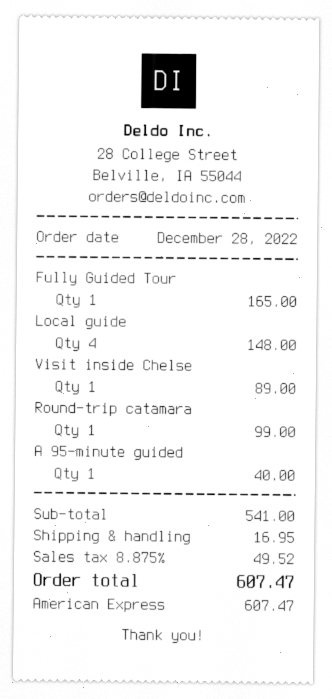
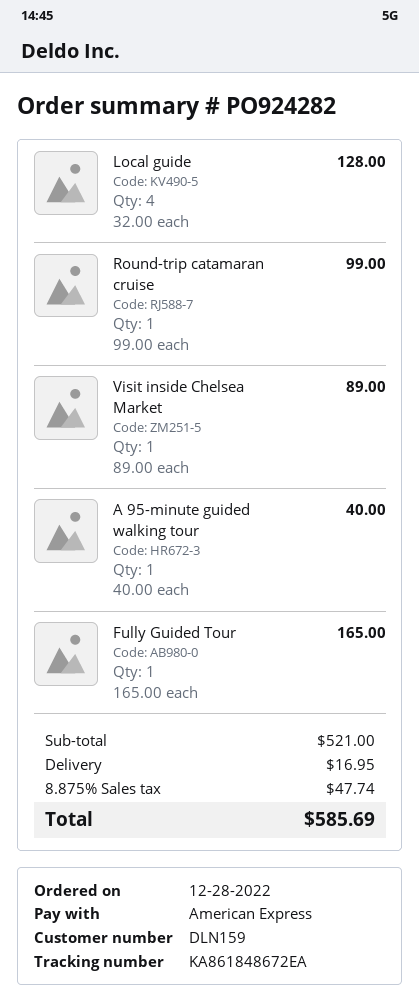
Local guide: 4 for 148.00 -> 4 for 128.00
subtotal: 541.00 -> 521.00
tax: 8.875% = 49.52 -> 8.875% = 47.74
total: 607.47 -> 585.69

